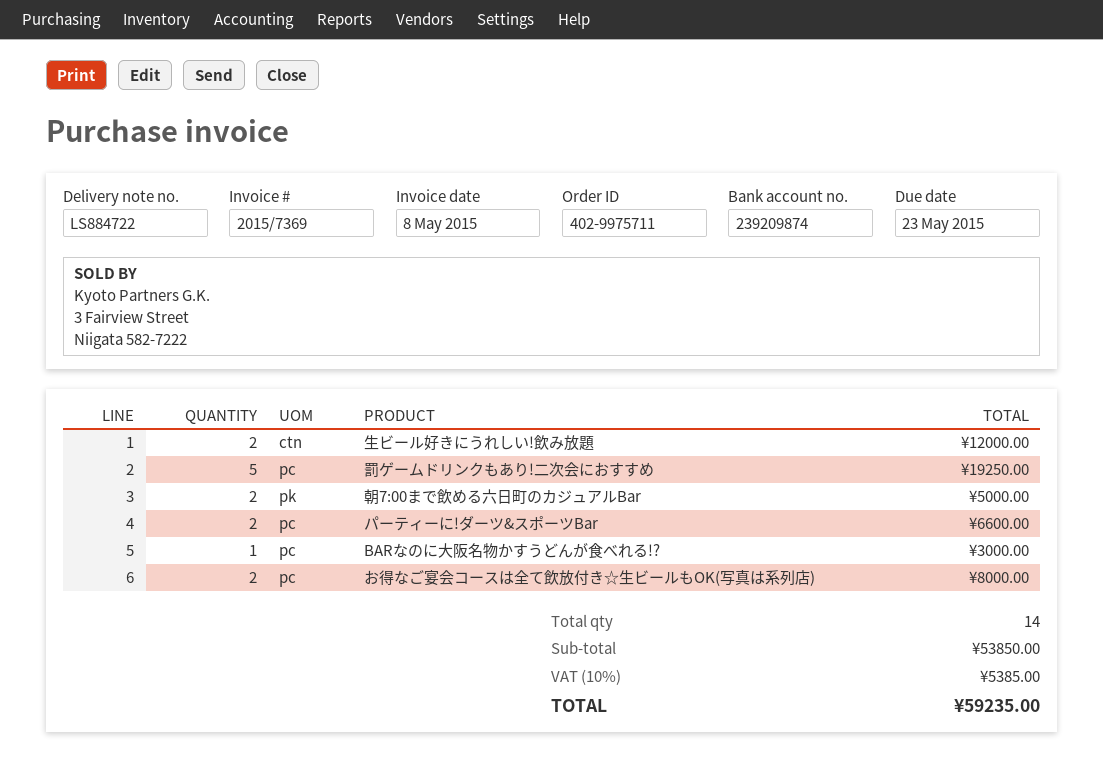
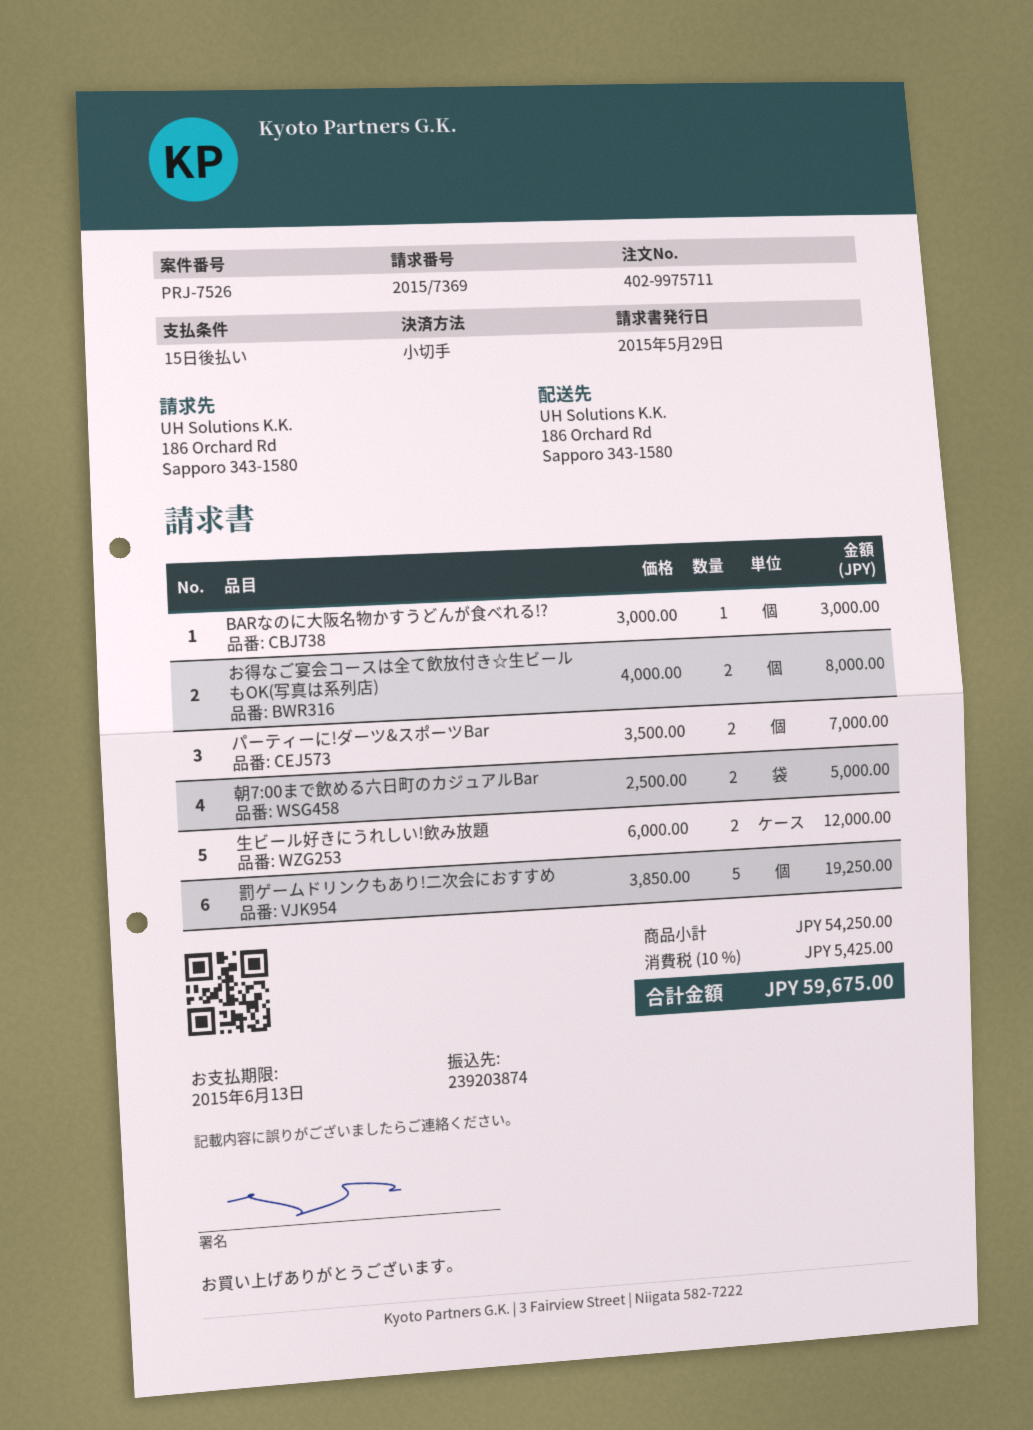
invoice date: 2015-05-08 -> 2015-05-29
due date: 2015-05-23 -> 2015-06-13
bank account: 239209874 -> 239203874
パーティーに!ダーツ&スポーツBar: 2 for 6600.00 -> 2 for 7000.00
subtotal: 53850.00 -> 54250.00
tax: 10% = 5385.00 -> 10% = 5425.00
total: 59235.00 -> 59675.00

